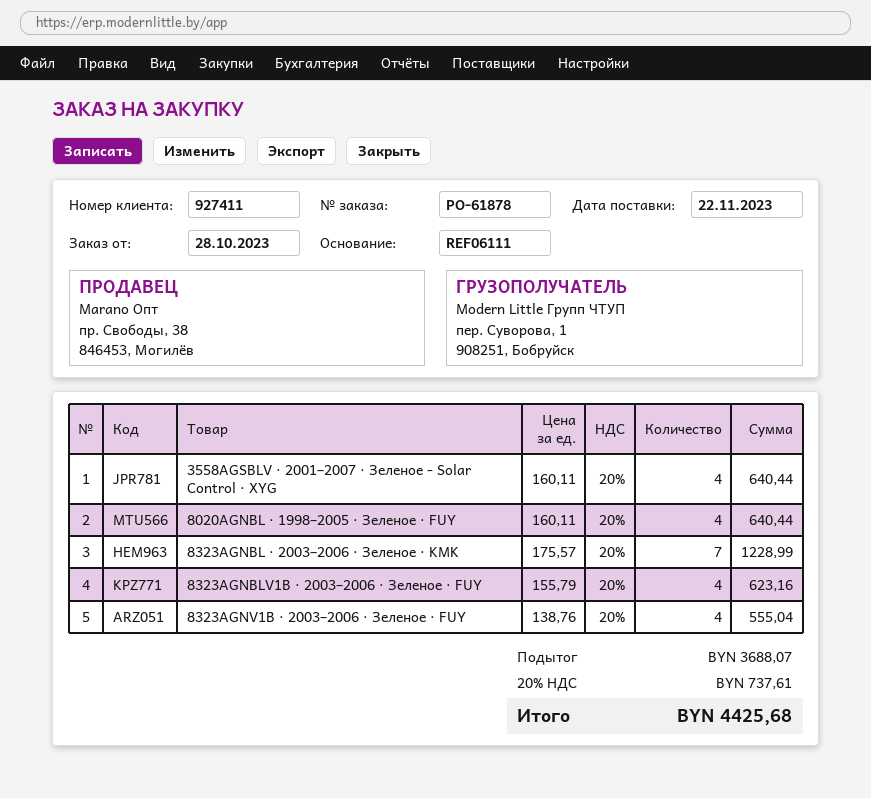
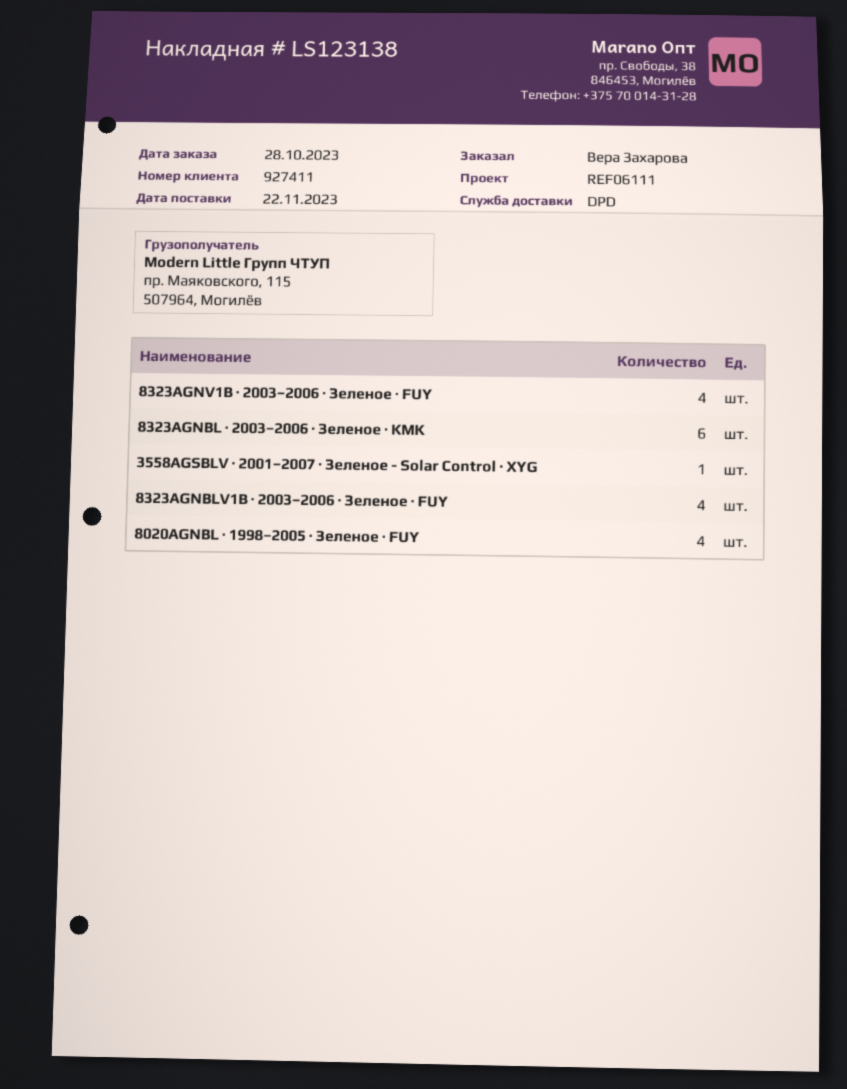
ship to: пер. Суворова, 1, 908251, Бобруйск -> пр. Маяковского, 115, 507964, Могилёв
3558AGSBLV · 2001–2007 · Зеленое - Solar Control · XYG: 4 -> 1
8323AGNBL · 2003–2006 · Зеленое · KMK: 7 -> 6

